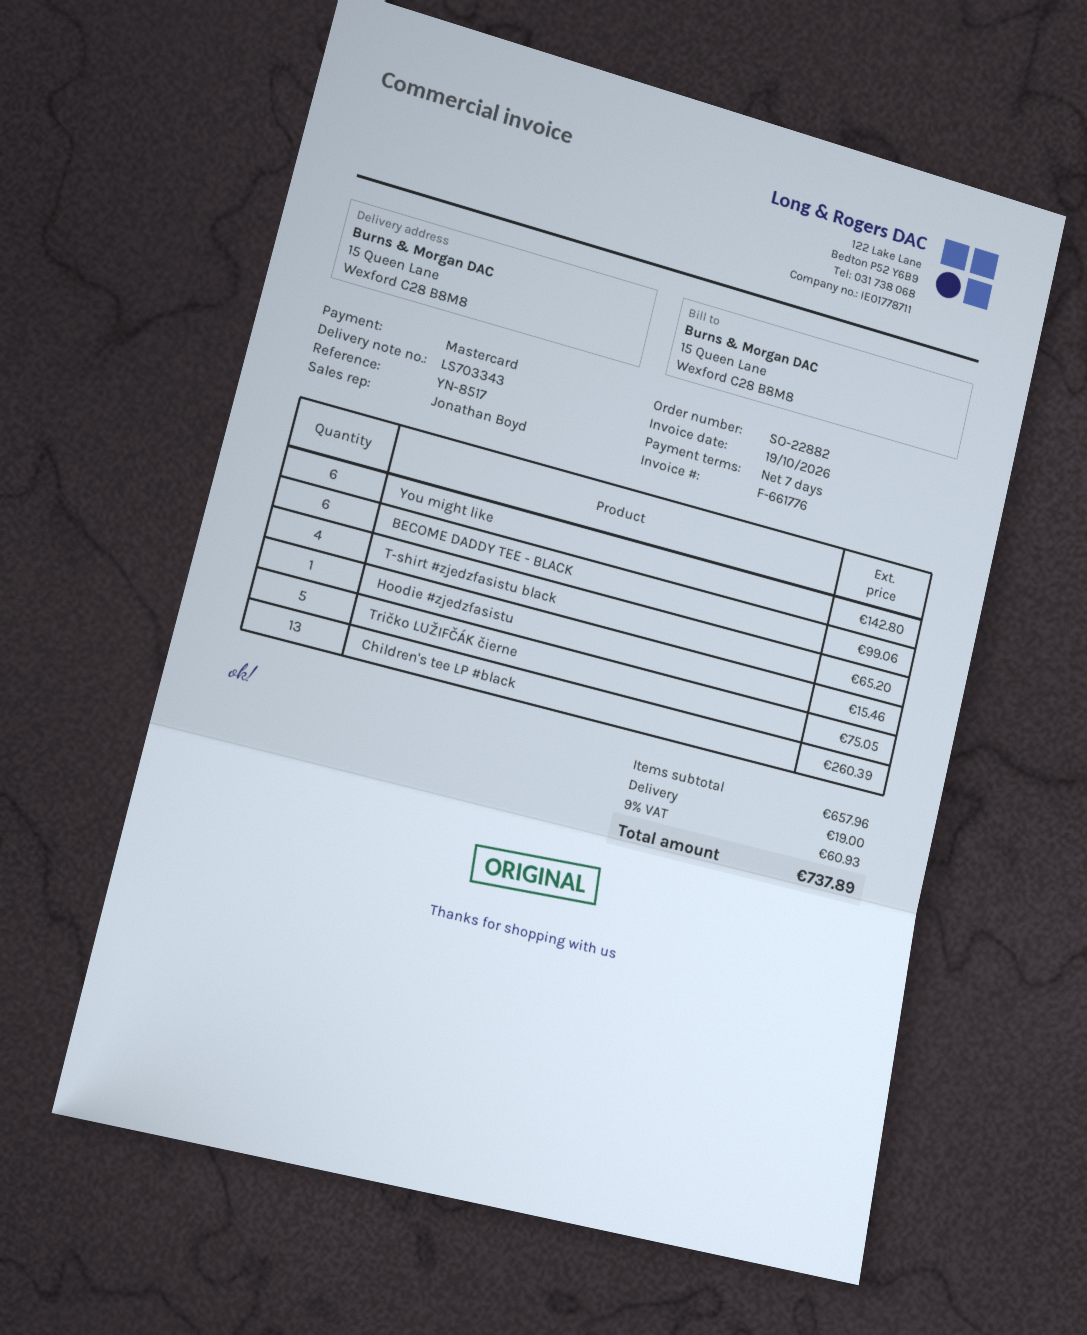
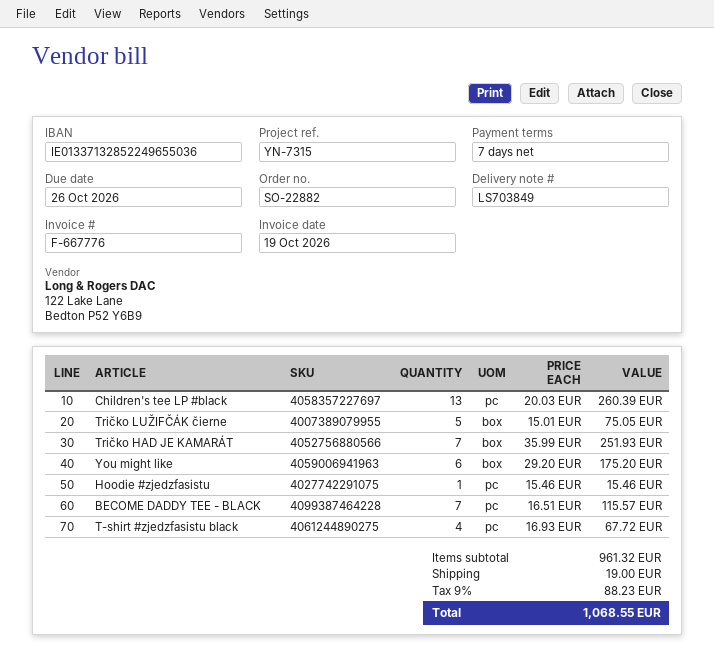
delivery note number: LS703343 -> LS703849
invoice number: F-661776 -> F-667776
reference: YN-8517 -> YN-7315
You might like: 6 for 142.80 -> 6 for 175.20
BECOME DADDY TEE - BLACK: 6 for 99.06 -> 7 for 115.57
T-shirt #zjedzfasistu black: 4 for 65.20 -> 4 for 67.72
Tričko HAD JE KAMARÁT: none -> 7 for 251.93
subtotal: 657.96 -> 961.32
tax: 9% = 60.93 -> 9% = 88.23
total: 737.89 -> 1068.55

